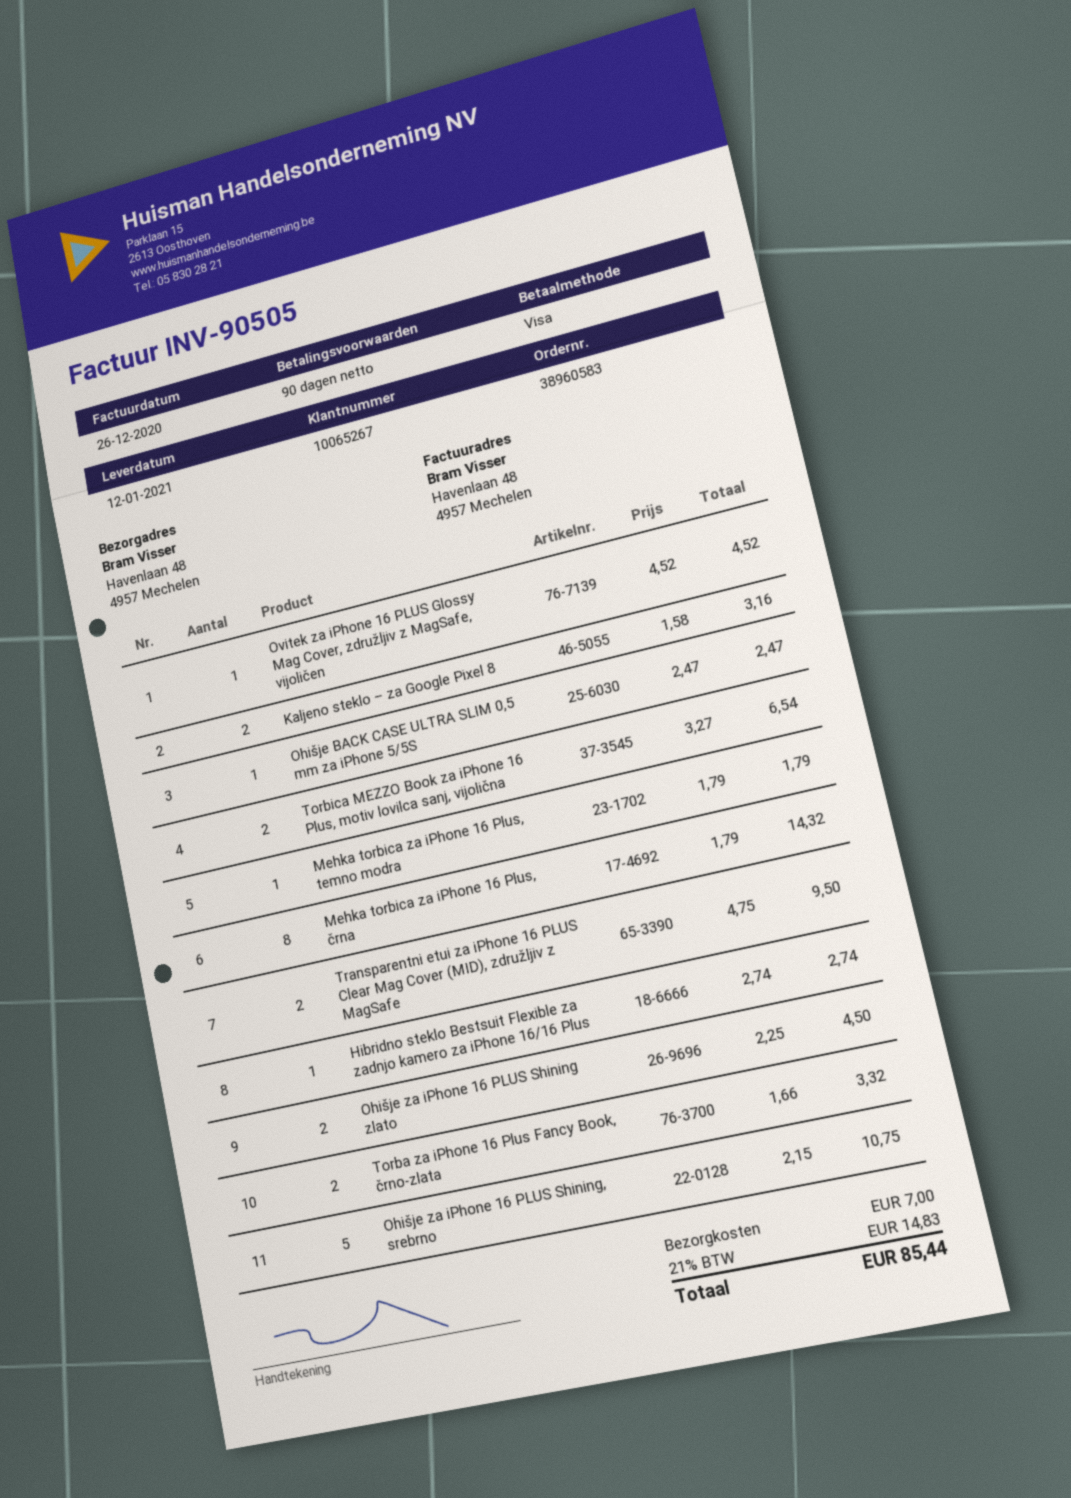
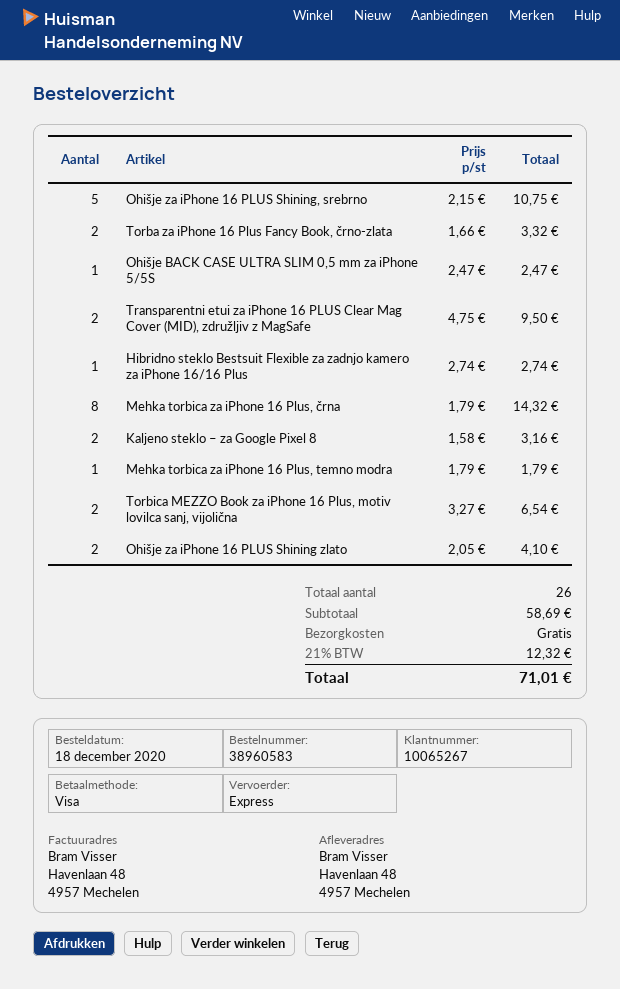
Ovitek za iPhone 16 PLUS Glossy Mag Cover, združljiv z MagSafe, vijoličen: 1 x 4.52 = 4.52 -> none
Ohišje za iPhone 16 PLUS Shining zlato: 2 x 2.25 = 4.50 -> 2 x 2.05 = 4.10
shipping: 7.00 -> 0.00
tax: 21% = 14.83 -> 21% = 12.32
total: 85.44 -> 71.01

